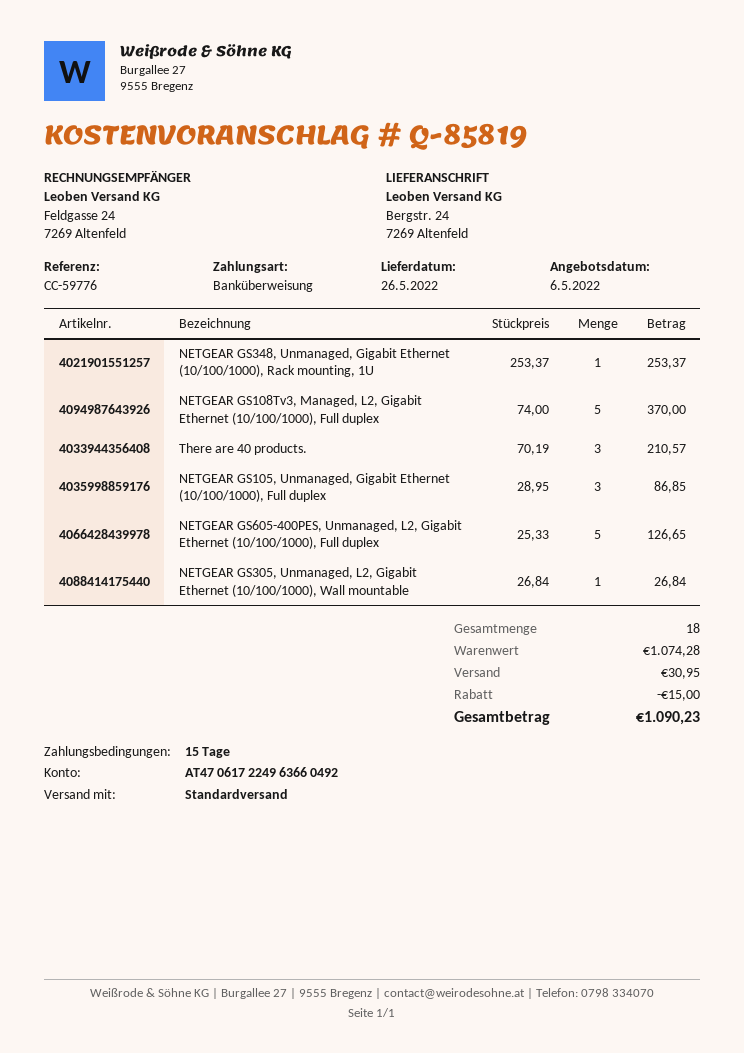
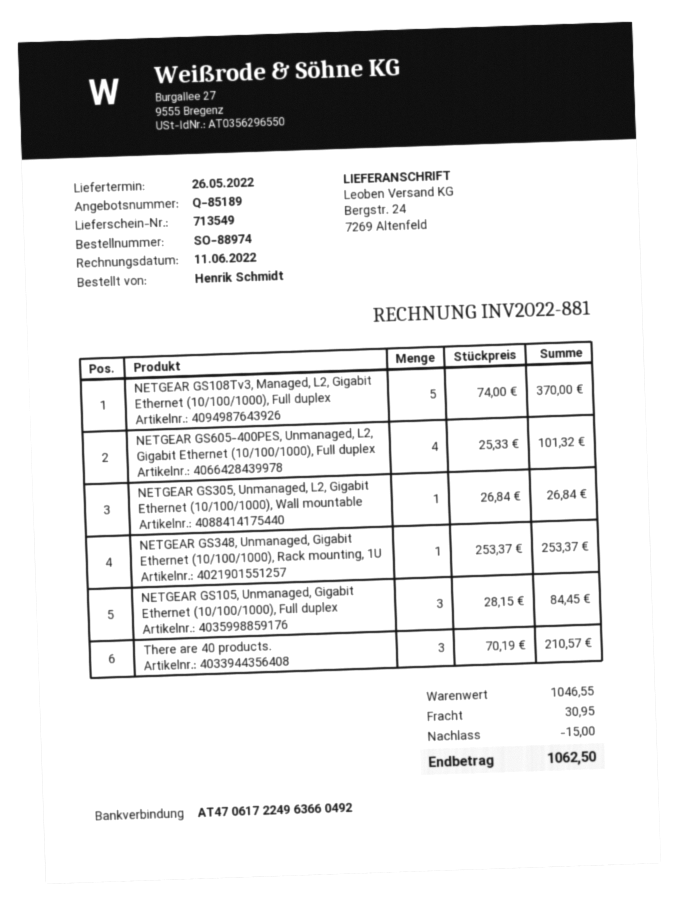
quote number: Q-85819 -> Q-85189
NETGEAR GS105, Unmanaged, Gigabit Ethernet (10/100/1000), Full duplex: 3 x 28.95 = 86.85 -> 3 x 28.15 = 84.45
NETGEAR GS605-400PES, Unmanaged, L2, Gigabit Ethernet (10/100/1000), Full duplex: 5 x 25.33 = 126.65 -> 4 x 25.33 = 101.32
subtotal: 1074.28 -> 1046.55
total: 1090.23 -> 1062.50

